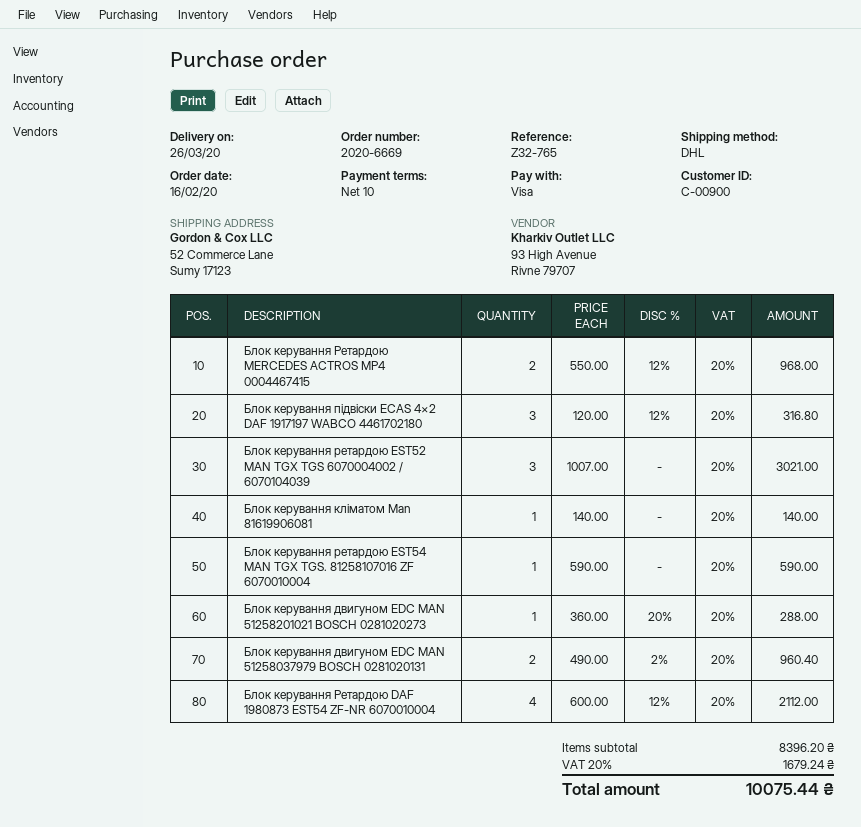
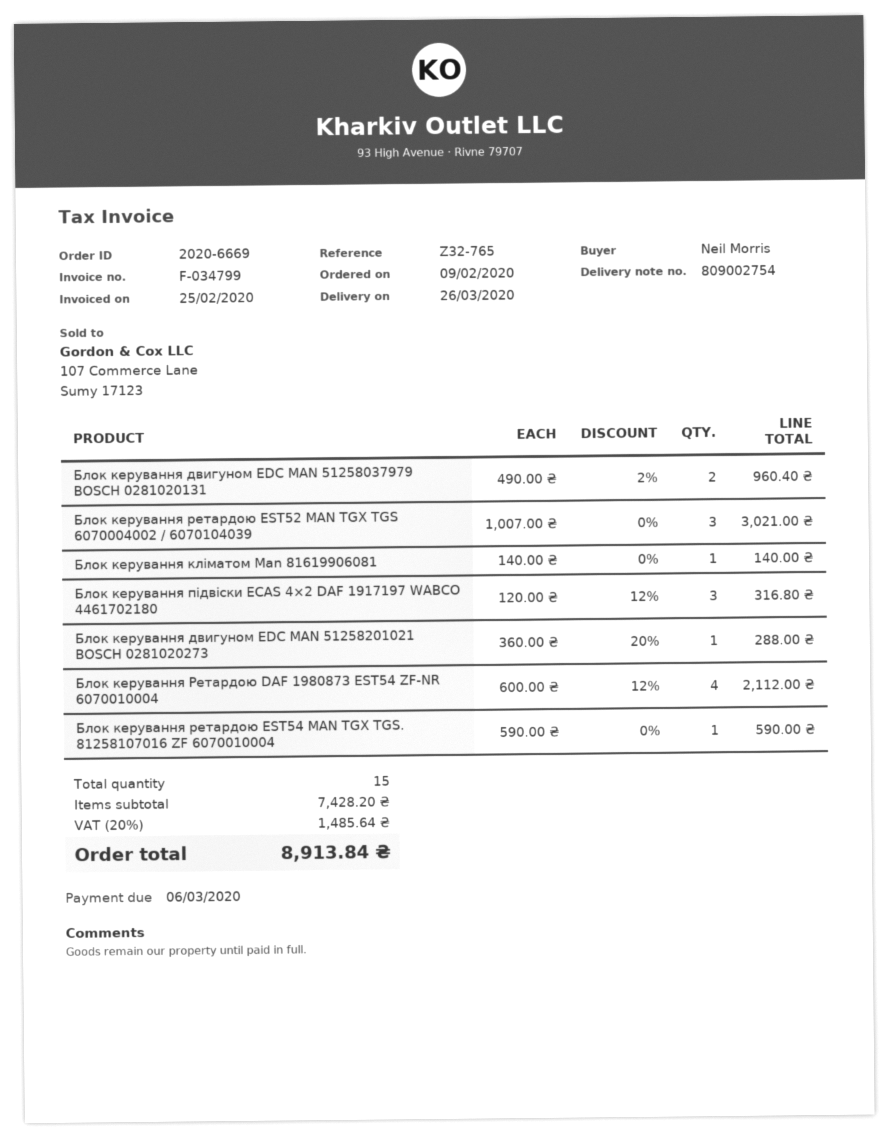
order date: 2020-02-16 -> 2020-02-09
Блок керування Ретардою MERCEDES ACTROS MP4 0004467415: 2 x 550.00 - 12% = 968.00 -> none
subtotal: 8396.20 -> 7428.20
tax: 20% = 1679.24 -> 20% = 1485.64
total: 10075.44 -> 8913.84

